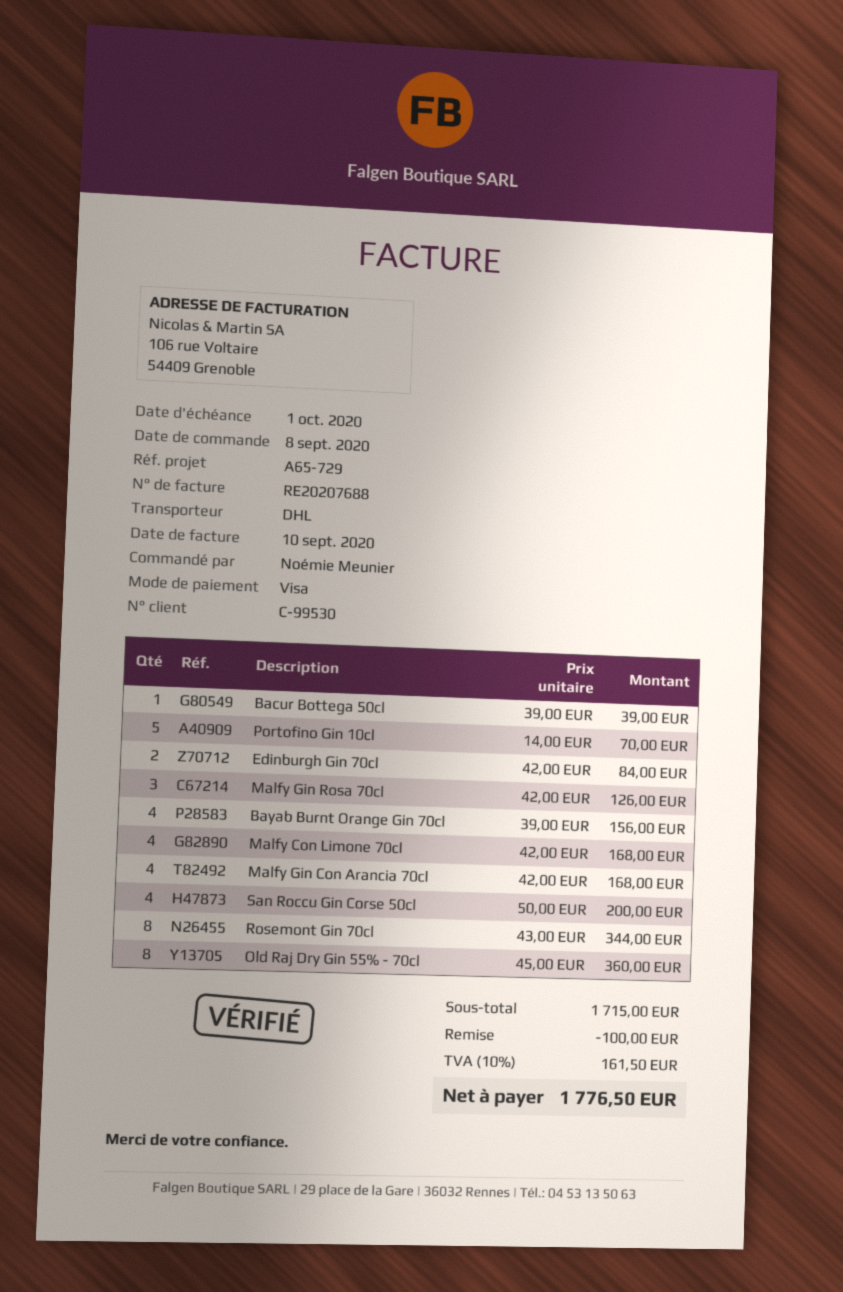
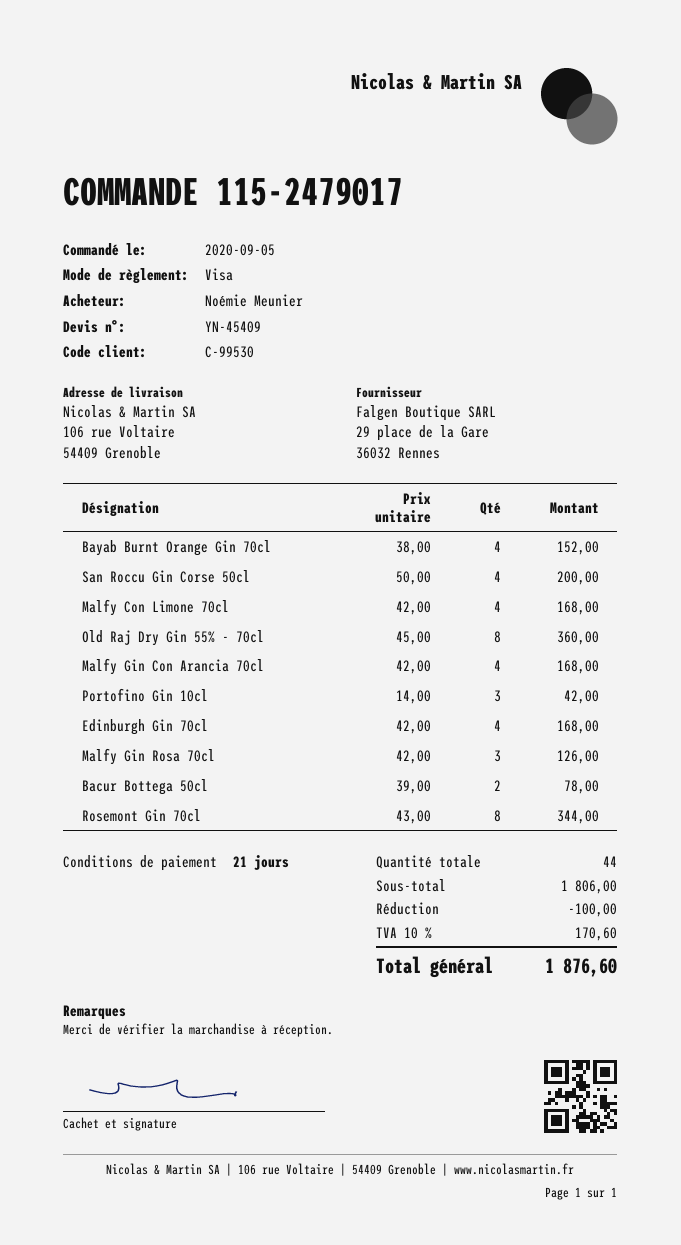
order date: 2020-09-08 -> 2020-09-05
Bacur Bottega 50cl: 1 x 39.00 = 39.00 -> 2 x 39.00 = 78.00
Portofino Gin 10cl: 5 x 14.00 = 70.00 -> 3 x 14.00 = 42.00
Edinburgh Gin 70cl: 2 x 42.00 = 84.00 -> 4 x 42.00 = 168.00
Bayab Burnt Orange Gin 70cl: 4 x 39.00 = 156.00 -> 4 x 38.00 = 152.00
subtotal: 1715.00 -> 1806.00
tax: 10% = 161.50 -> 10% = 170.60
total: 1776.50 -> 1876.60

